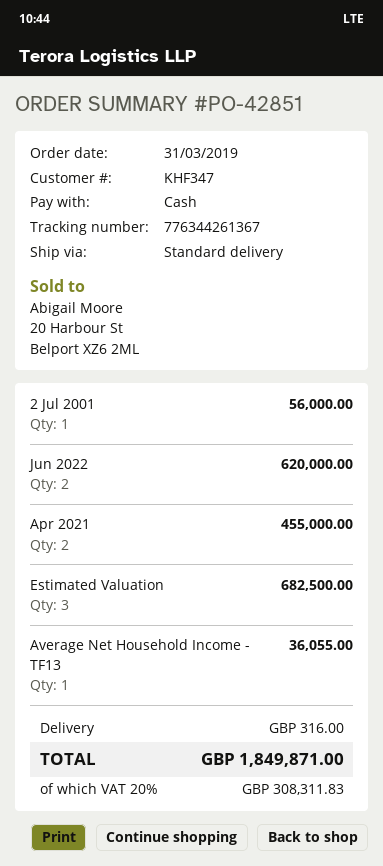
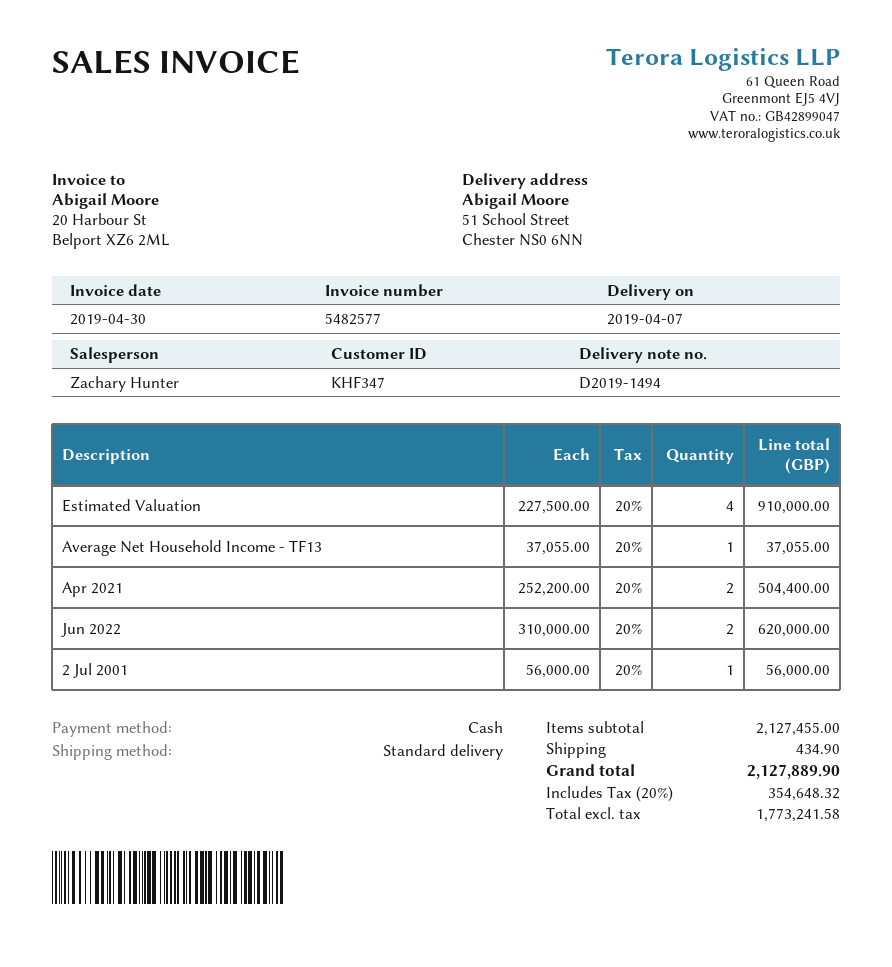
Apr 2021: 2 for 455000.00 -> 2 for 504400.00
Estimated Valuation: 3 for 682500.00 -> 4 for 910000.00
Average Net Household Income - TF13: 1 for 36055.00 -> 1 for 37055.00
shipping: 316.00 -> 434.90
tax: 20% = 308311.83 -> 20% = 354648.32
total: 1849871.00 -> 2127889.90

